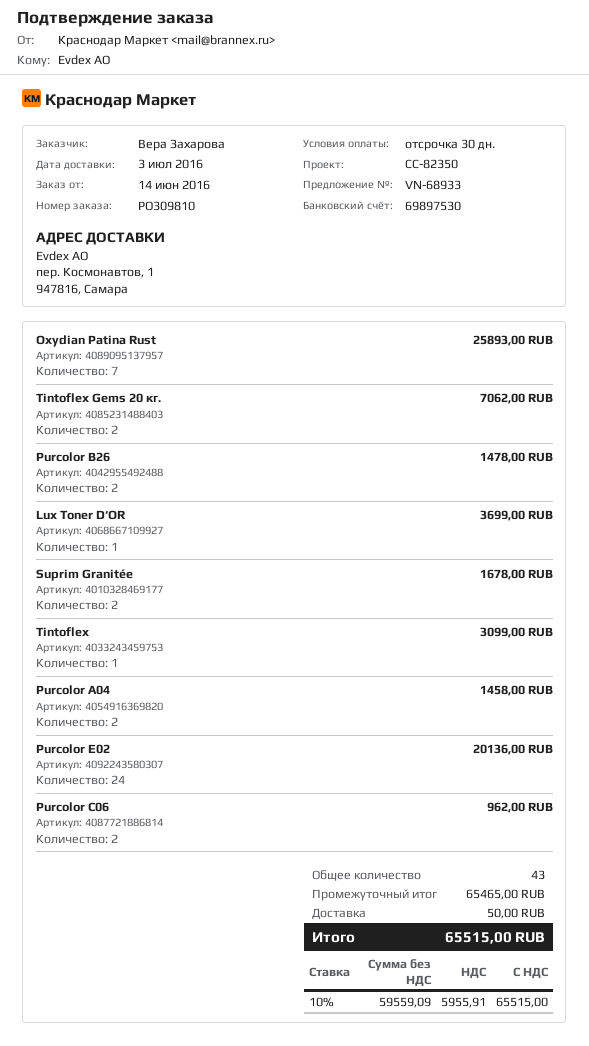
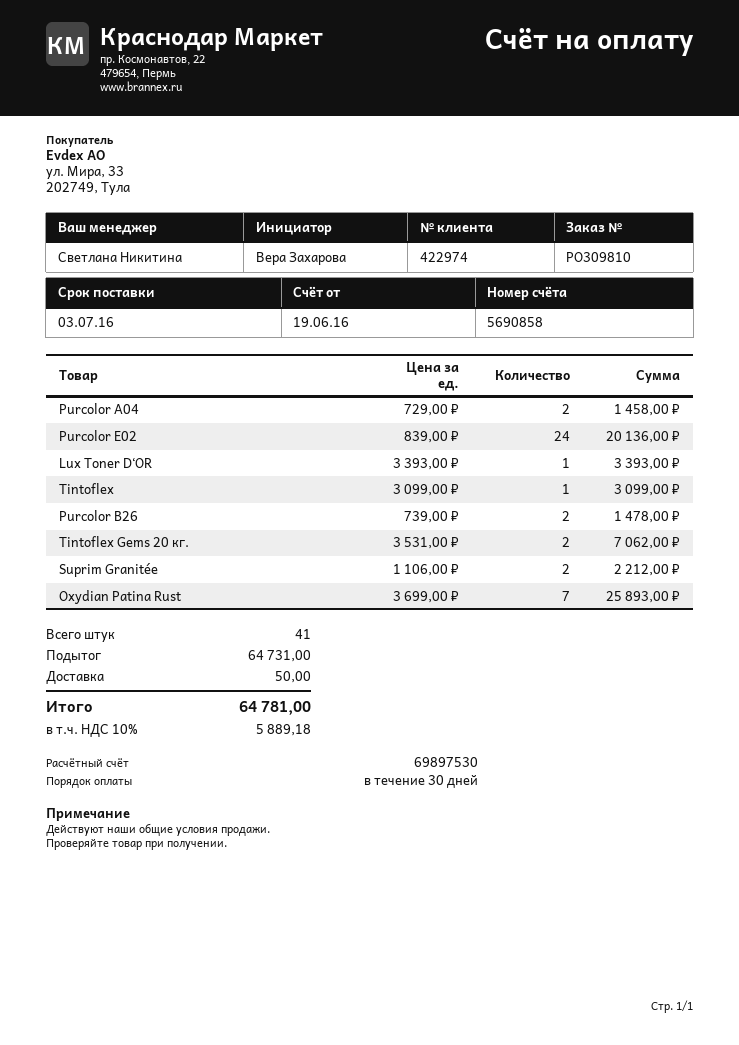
Lux Toner D‘OR: 1 for 3699.00 -> 1 for 3393.00
Suprim Granitée: 2 for 1678.00 -> 2 for 2212.00
Purcolor C06: 2 for 962.00 -> none
total quantity: 43 -> 41
subtotal: 65465.00 -> 64731.00
tax: 10% = 5955.91 -> 10% = 5889.18
total: 65515.00 -> 64781.00

